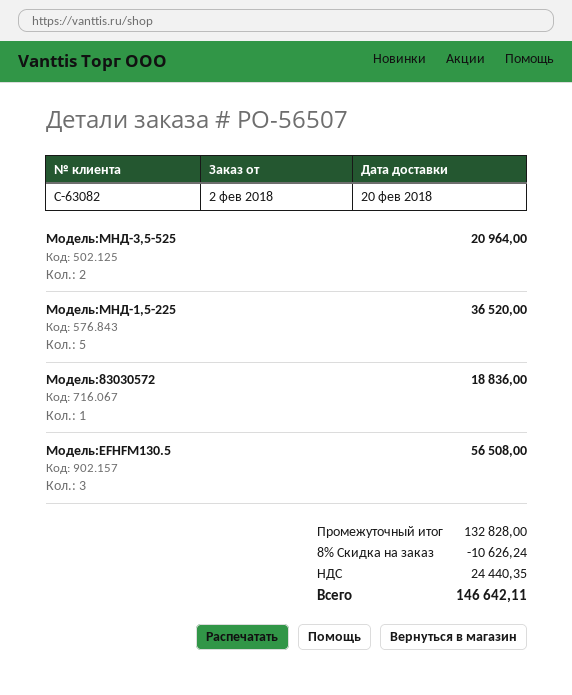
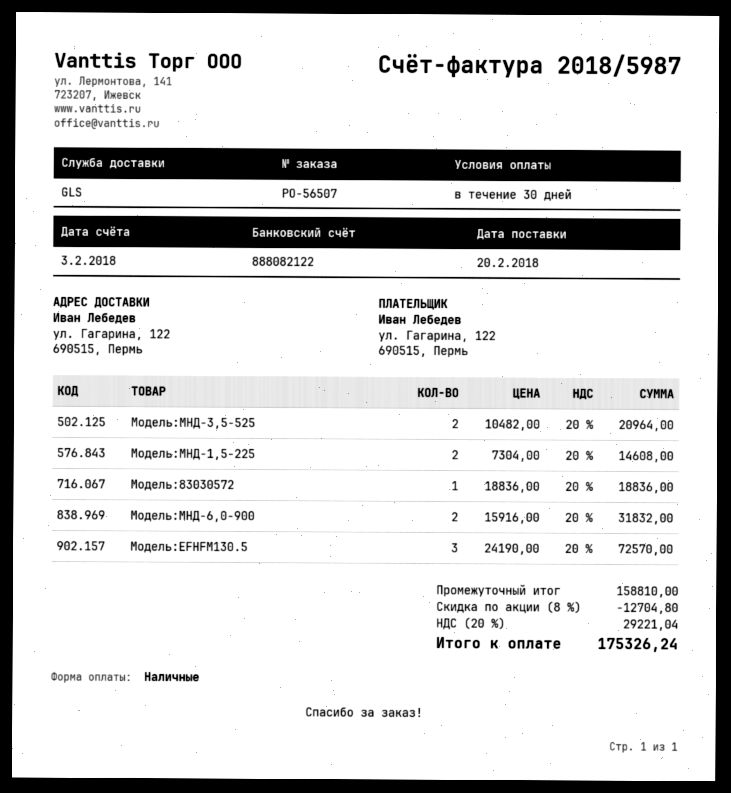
Модель:МНД-1,5-225: 5 for 36520.00 -> 2 for 14608.00
Модель:EFHFM130.5: 3 for 56508.00 -> 3 for 72570.00
Модель:МНД-6,0-900: none -> 2 for 31832.00
subtotal: 132828.00 -> 158810.00
discount: 8% = 10626.24 -> 8% = 12704.80
tax: 24440.35 -> 29221.04
total: 146642.11 -> 175326.24

